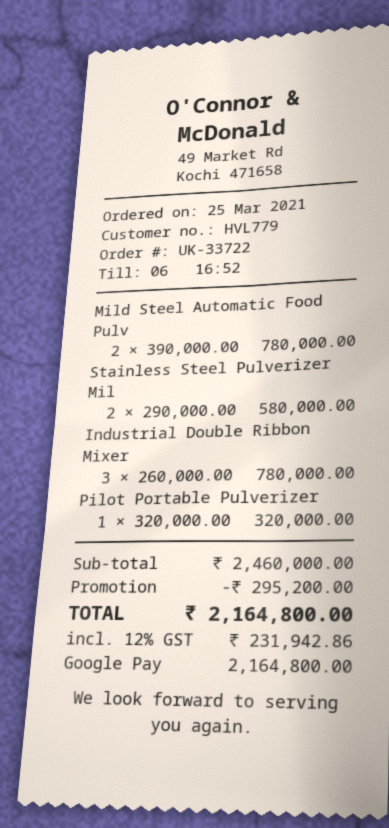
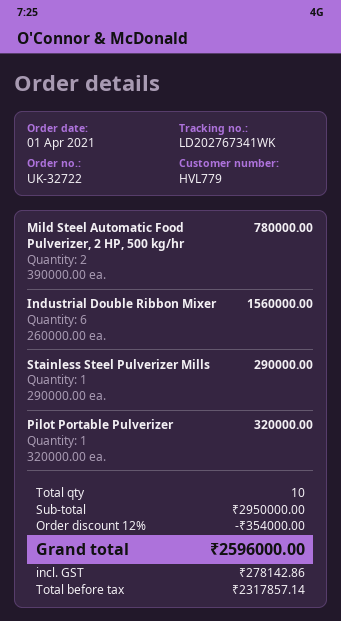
order number: UK-33722 -> UK-32722
order date: 2021-03-25 -> 2021-04-01
Stainless Steel Pulverizer Mil: 2 x 290000.00 = 580000.00 -> 1 x 290000.00 = 290000.00
Industrial Double Ribbon Mixer: 3 x 260000.00 = 780000.00 -> 6 x 260000.00 = 1560000.00
subtotal: 2460000.00 -> 2950000.00
discount: 295200.00 -> 354000.00
tax: 231942.86 -> 278142.86
total: 2164800.00 -> 2596000.00

